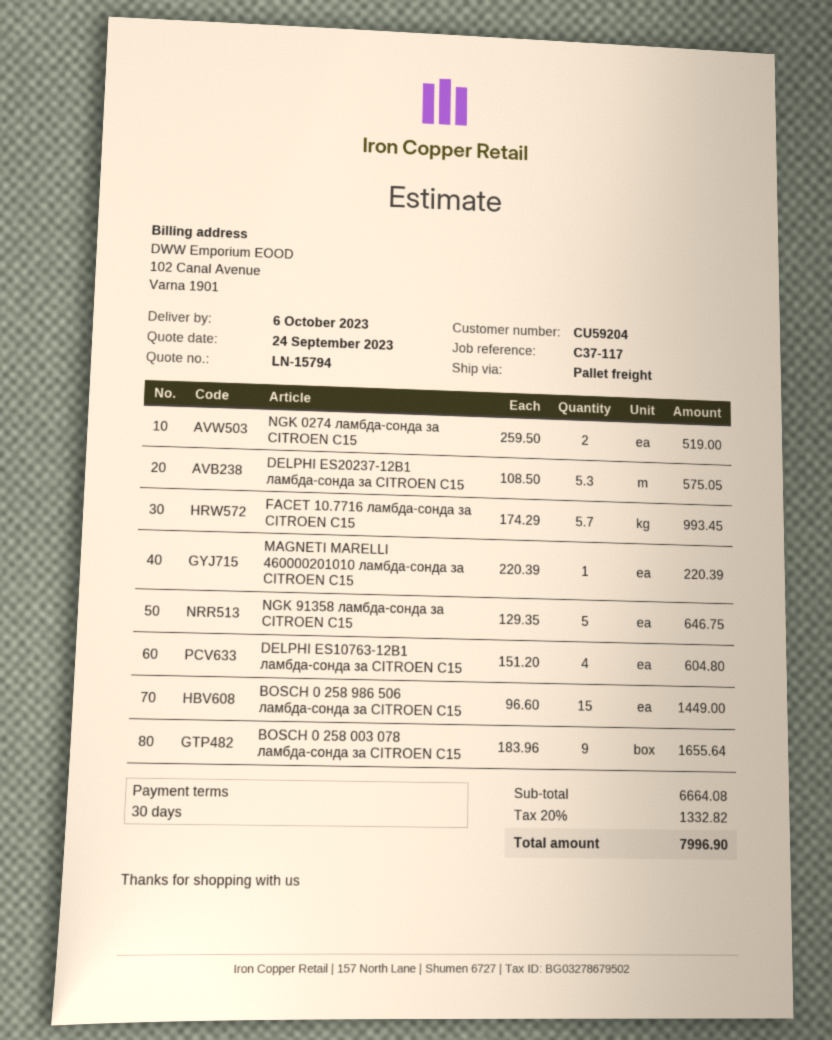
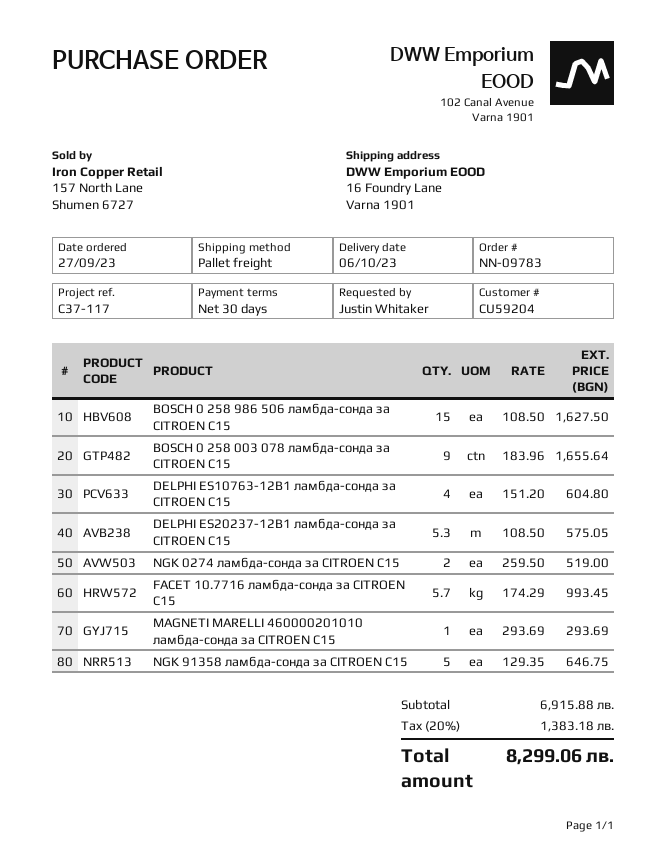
MAGNETI MARELLI 460000201010 ламбда-сонда за CITROEN C15: 1 x 220.39 = 220.39 -> 1 x 293.69 = 293.69
BOSCH 0 258 986 506 ламбда-сонда за CITROEN C15: 15 x 96.60 = 1449.00 -> 15 x 108.50 = 1627.50
subtotal: 6664.08 -> 6915.88
tax: 20% = 1332.82 -> 20% = 1383.18
total: 7996.90 -> 8299.06

